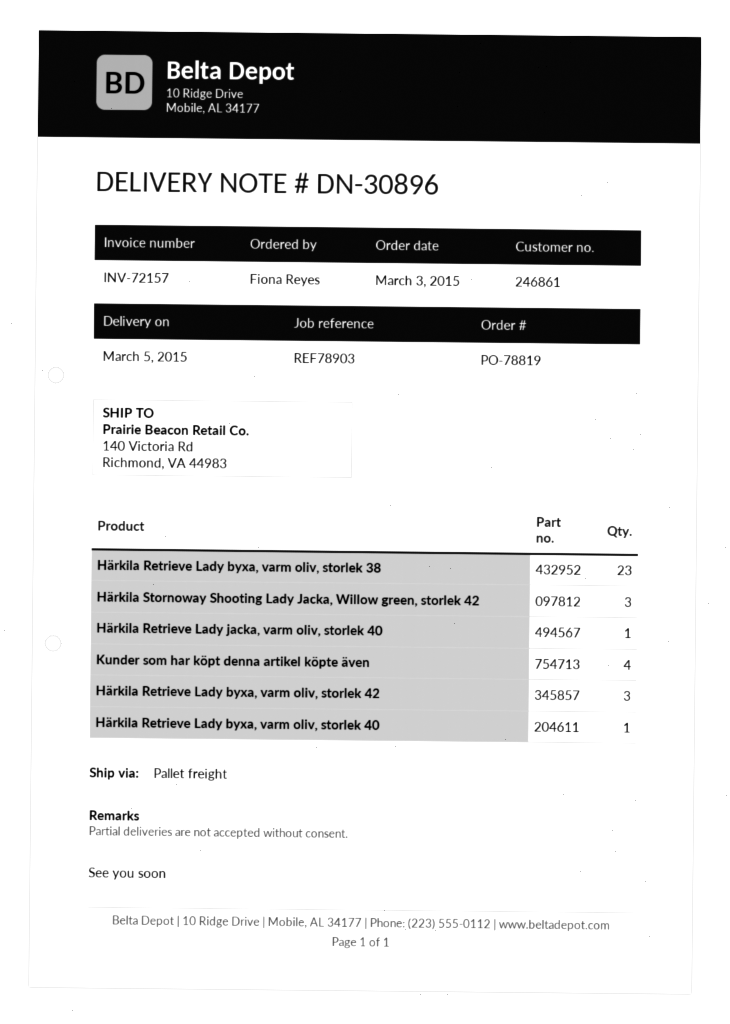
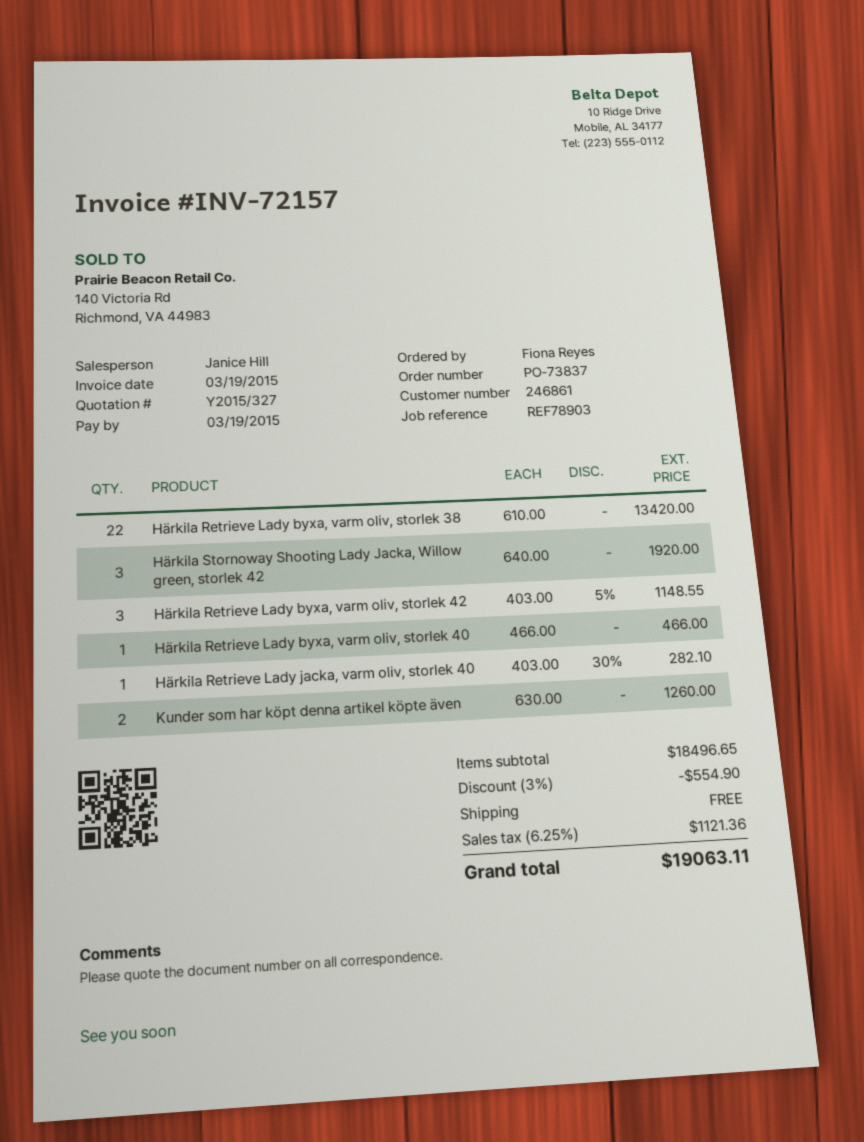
order number: PO-78819 -> PO-73837
Härkila Retrieve Lady byxa, varm oliv, storlek 38: 23 -> 22
Kunder som har köpt denna artikel köpte även: 4 -> 2

